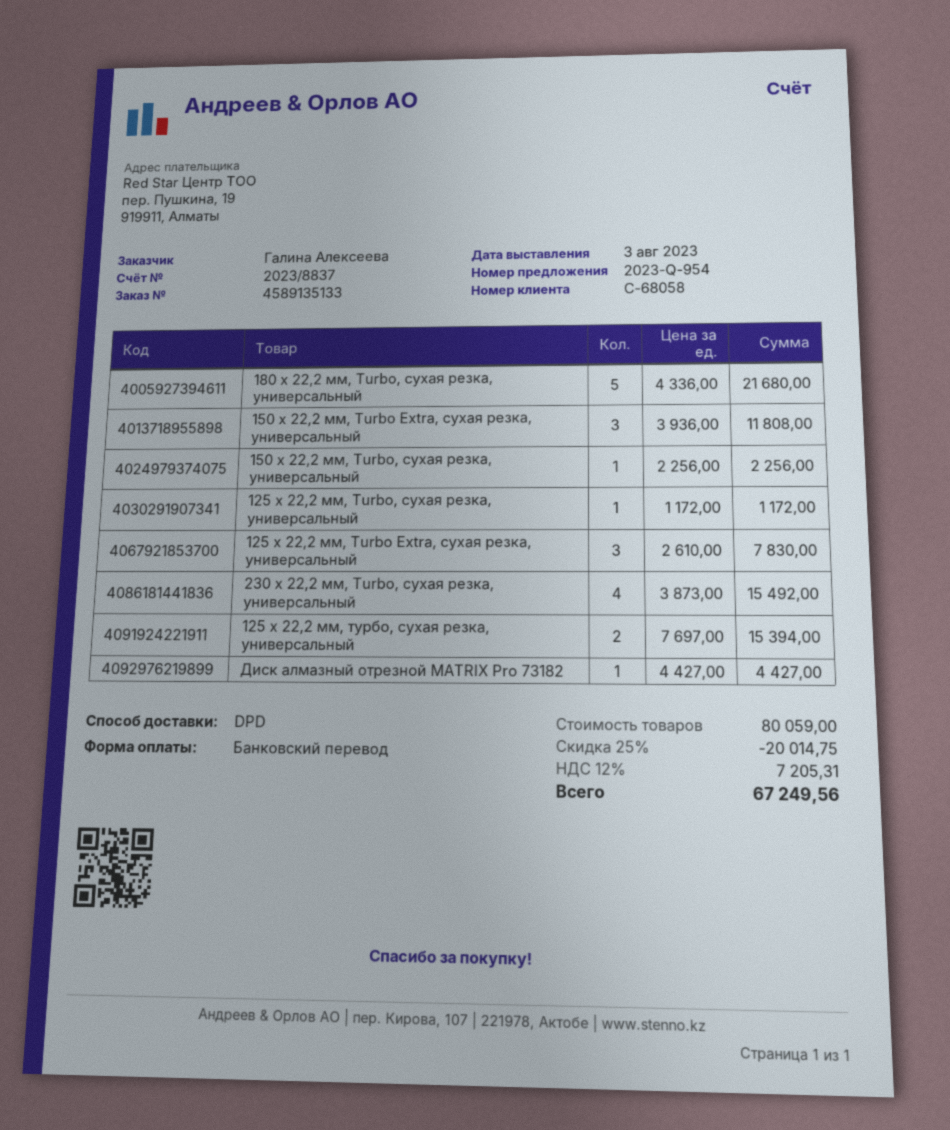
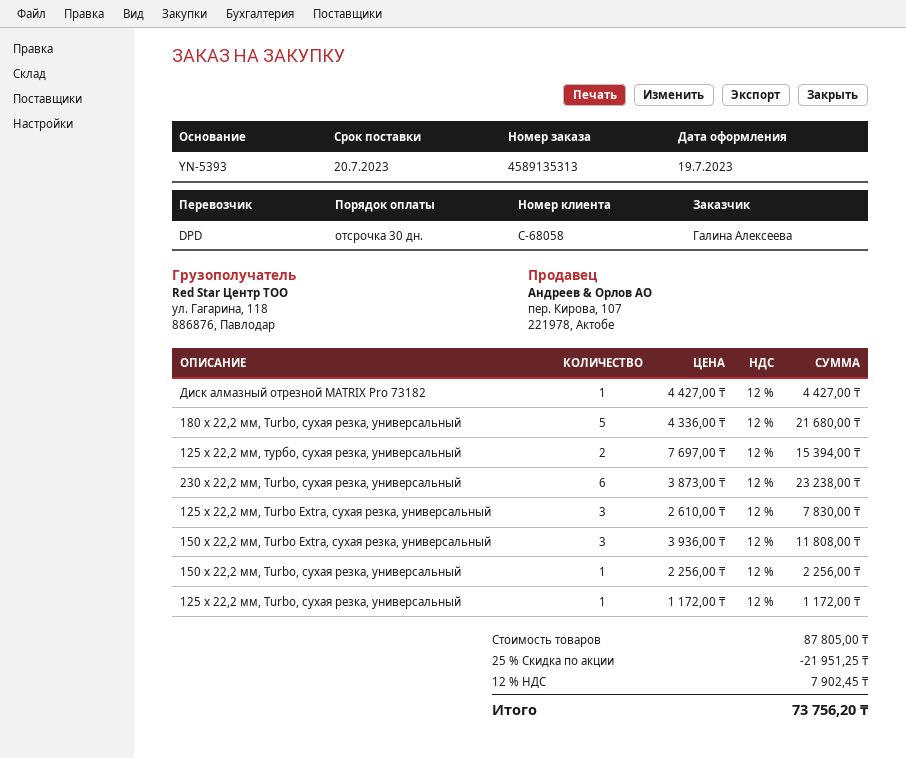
order number: 4589135133 -> 4589135313
230 х 22,2 мм, Turbo, сухая резка, универсальный: 4 x 3873.00 = 15492.00 -> 6 x 3873.00 = 23238.00
subtotal: 80059.00 -> 87805.00
discount: 25% = 20014.75 -> 25% = 21951.25
tax: 12% = 7205.31 -> 12% = 7902.45
total: 67249.56 -> 73756.20

